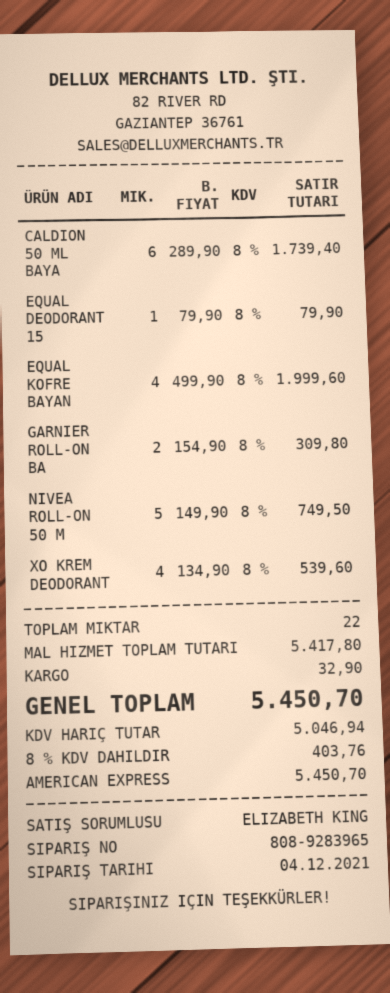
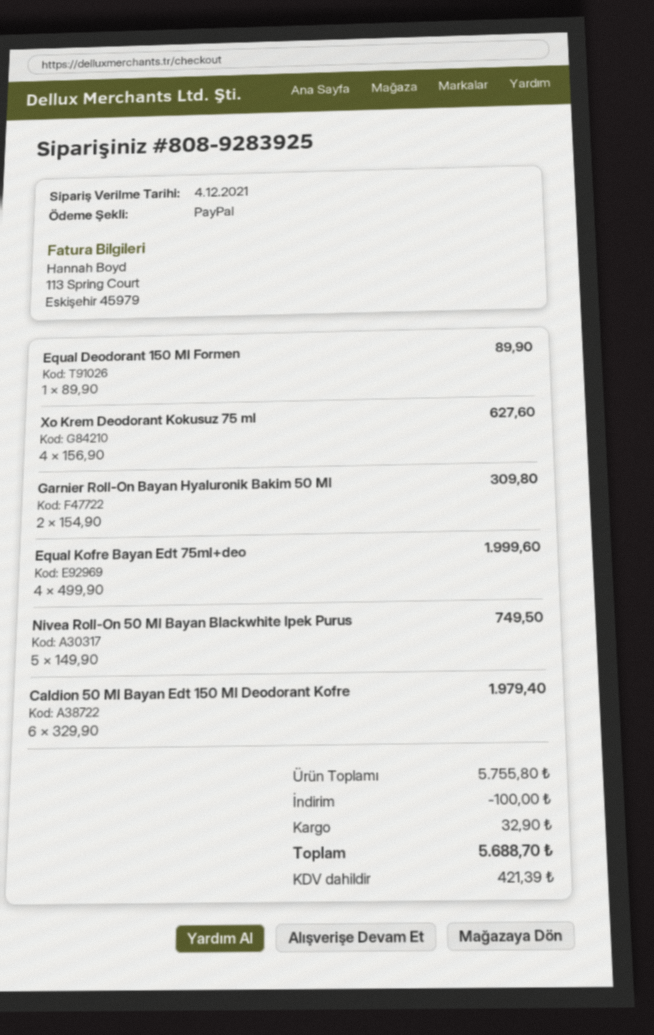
order number: 808-9283965 -> 808-9283925
payment method: American Express -> PayPal
CALDION 50 ML BAYA: 6 x 289.90 = 1739.40 -> 6 x 329.90 = 1979.40
EQUAL DEODORANT 15: 1 x 79.90 = 79.90 -> 1 x 89.90 = 89.90
XO KREM DEODORANT: 4 x 134.90 = 539.60 -> 4 x 156.90 = 627.60
subtotal: 5417.80 -> 5755.80
discount: none -> 100.00
tax: 403.76 -> 421.39
total: 5450.70 -> 5688.70

